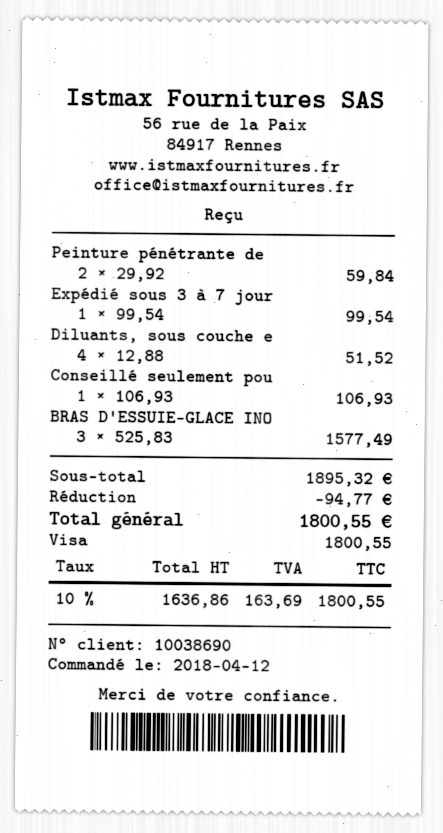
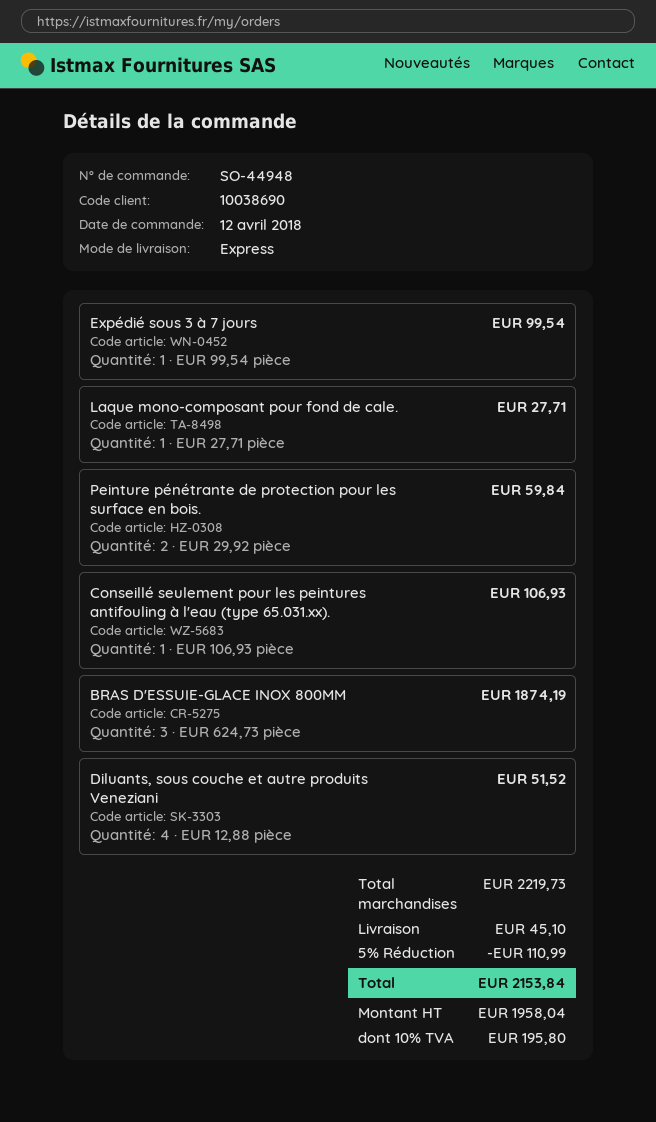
BRAS D'ESSUIE-GLACE INO: 3 x 525.83 = 1577.49 -> 3 x 624.73 = 1874.19
Laque mono-composant pour fond de cale.: none -> 1 x 27.71 = 27.71
subtotal: 1895.32 -> 2219.73
discount: 94.77 -> 110.99
shipping: none -> 45.10
net: 1636.86 -> 1958.04
tax: 10% = 163.69 -> 10% = 195.80
total: 1800.55 -> 2153.84

